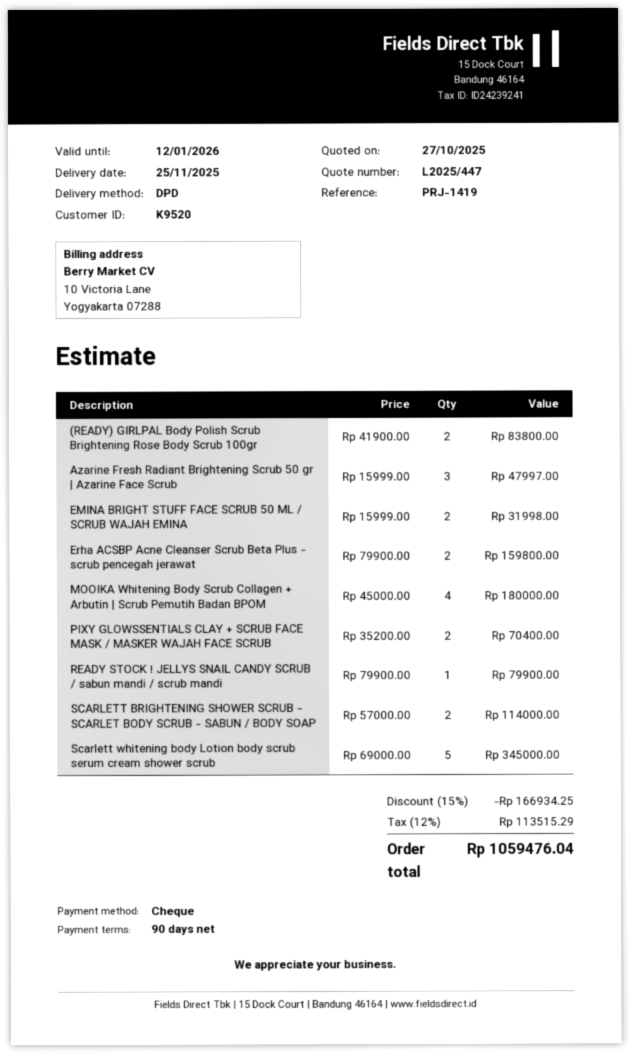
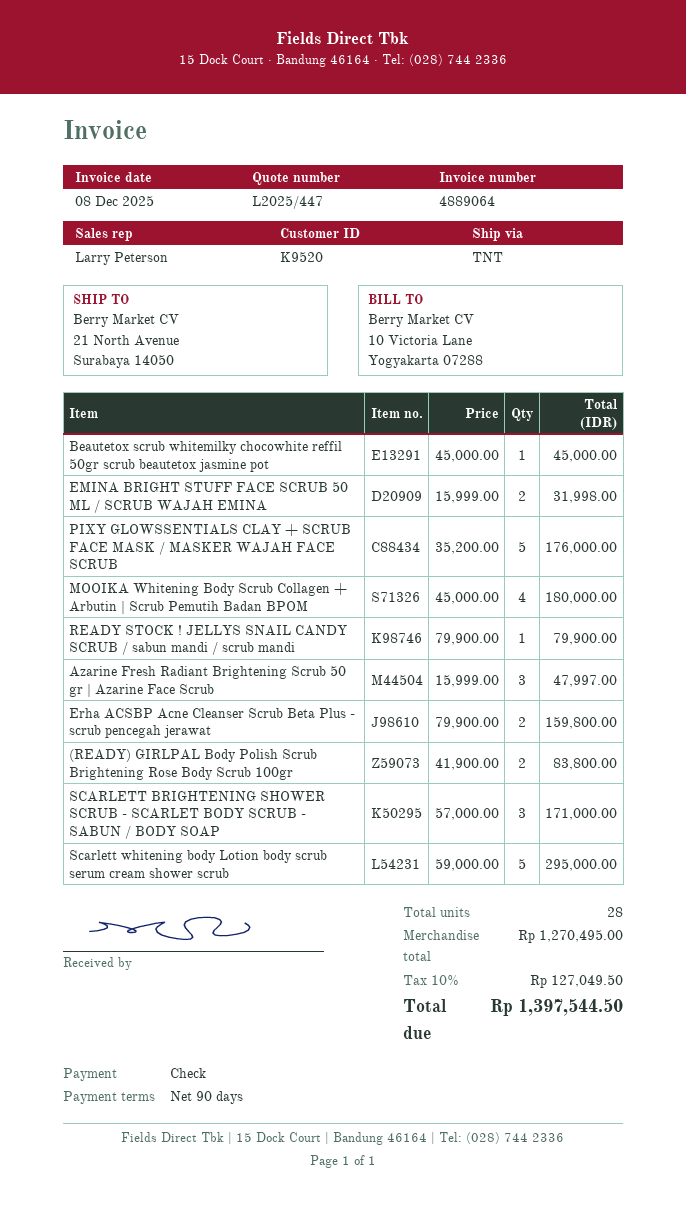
shipping method: DPD -> TNT
PIXY GLOWSSENTIALS CLAY + SCRUB FACE MASK / MASKER WAJAH FACE SCRUB: 2 x 35200.00 = 70400.00 -> 5 x 35200.00 = 176000.00
SCARLETT BRIGHTENING SHOWER SCRUB - SCARLET BODY SCRUB - SABUN / BODY SOAP: 2 x 57000.00 = 114000.00 -> 3 x 57000.00 = 171000.00
Scarlett whitening body Lotion body scrub serum cream shower scrub: 5 x 69000.00 = 345000.00 -> 5 x 59000.00 = 295000.00
Beautetox scrub whitemilky chocowhite reffil 50gr scrub beautetox jasmine pot: none -> 1 x 45000.00 = 45000.00
discount: 15% = 166934.25 -> none
tax: 12% = 113515.29 -> 10% = 127049.50
total: 1059476.04 -> 1397544.50

